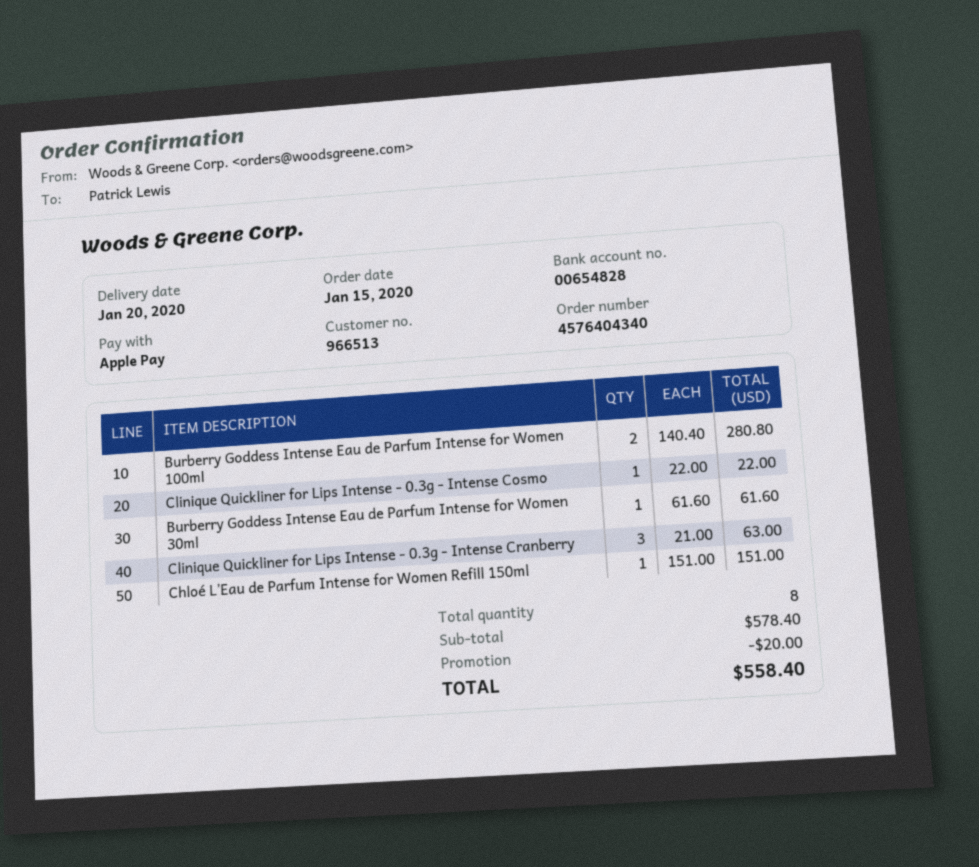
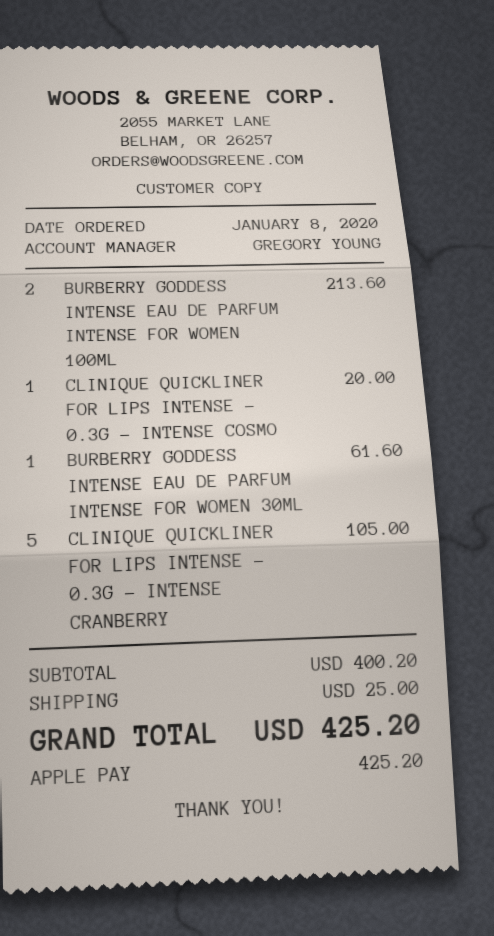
order date: 2020-01-15 -> 2020-01-08
Burberry Goddess Intense Eau de Parfum Intense for Women 100ml: 2 for 280.80 -> 2 for 213.60
Clinique Quickliner for Lips Intense - 0.3g - Intense Cosmo: 1 for 22.00 -> 1 for 20.00
Clinique Quickliner for Lips Intense - 0.3g - Intense Cranberry: 3 for 63.00 -> 5 for 105.00
Chloé L’Eau de Parfum Intense for Women Refill 150ml: 1 for 151.00 -> none
subtotal: 578.40 -> 400.20
discount: 20.00 -> none
shipping: none -> 25.00
total: 558.40 -> 425.20

